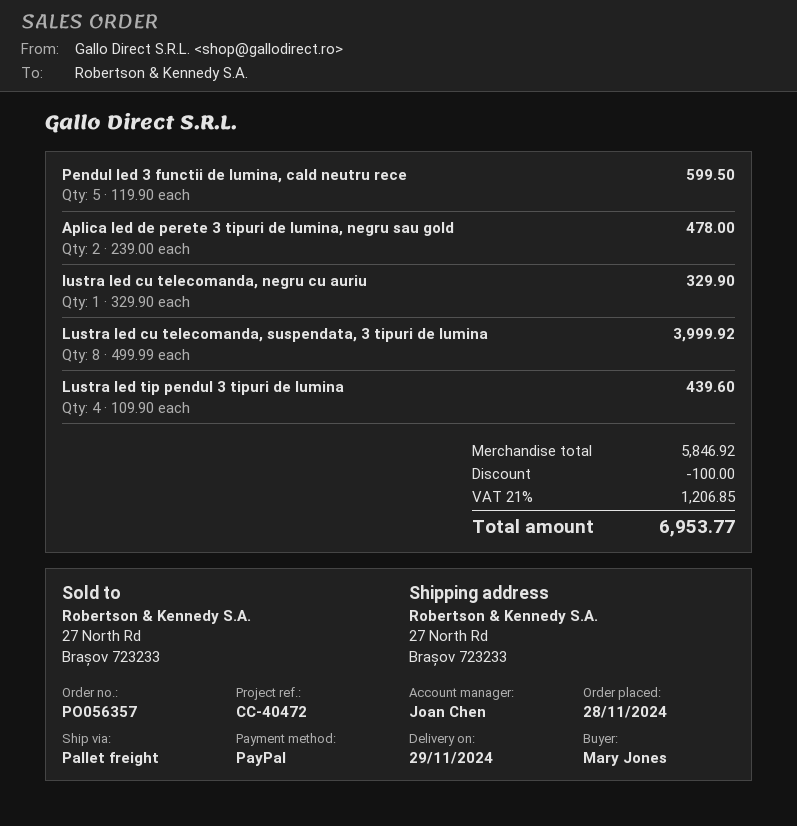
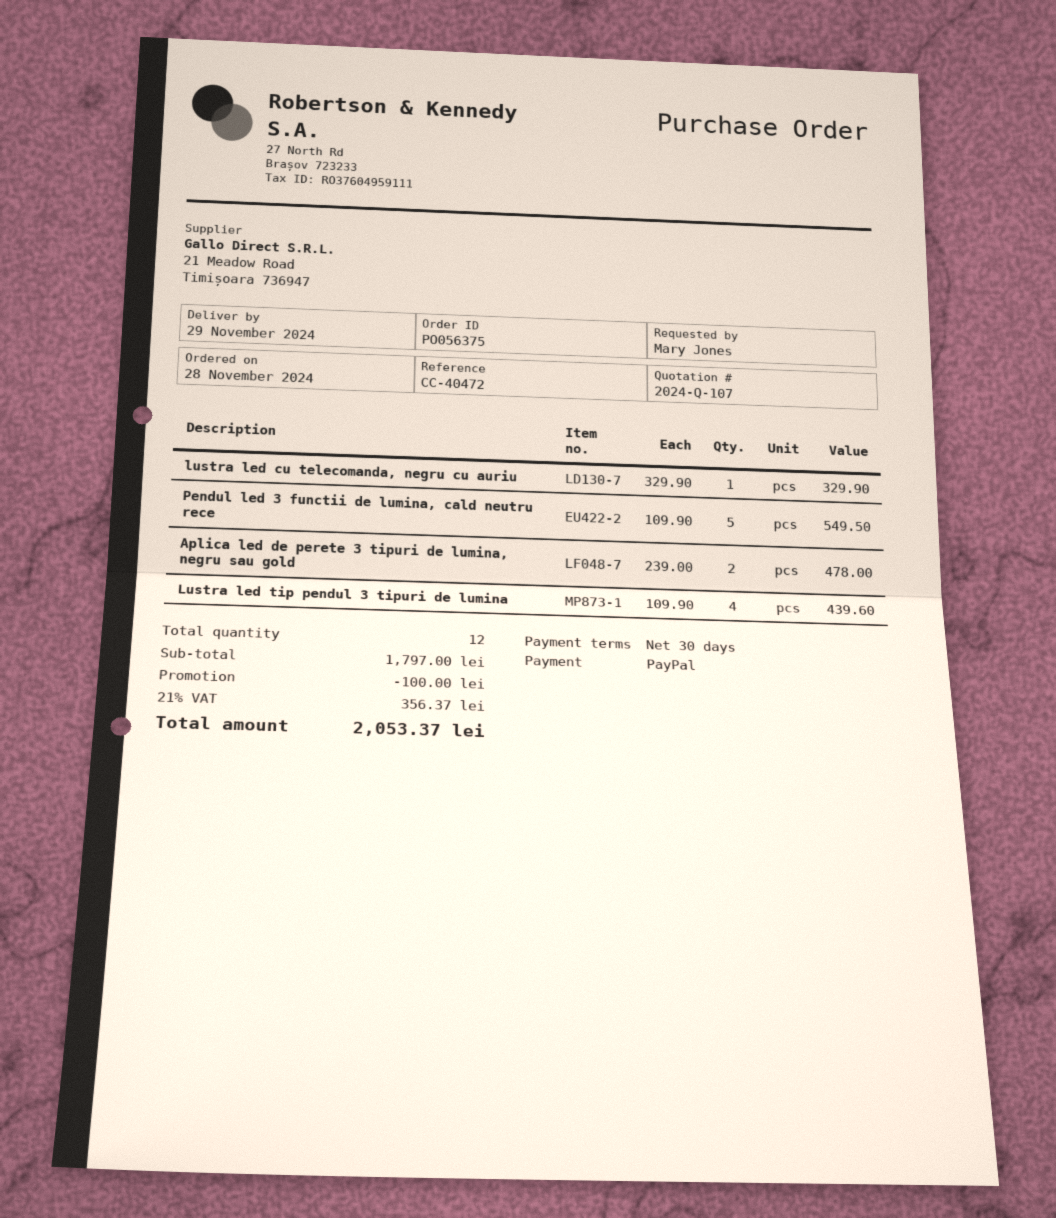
order number: PO056357 -> PO056375
Pendul led 3 functii de lumina, cald neutru rece: 5 x 119.90 = 599.50 -> 5 x 109.90 = 549.50
Lustra led cu telecomanda, suspendata, 3 tipuri de lumina: 8 x 499.99 = 3999.92 -> none
subtotal: 5846.92 -> 1797.00
tax: 21% = 1206.85 -> 21% = 356.37
total: 6953.77 -> 2053.37

